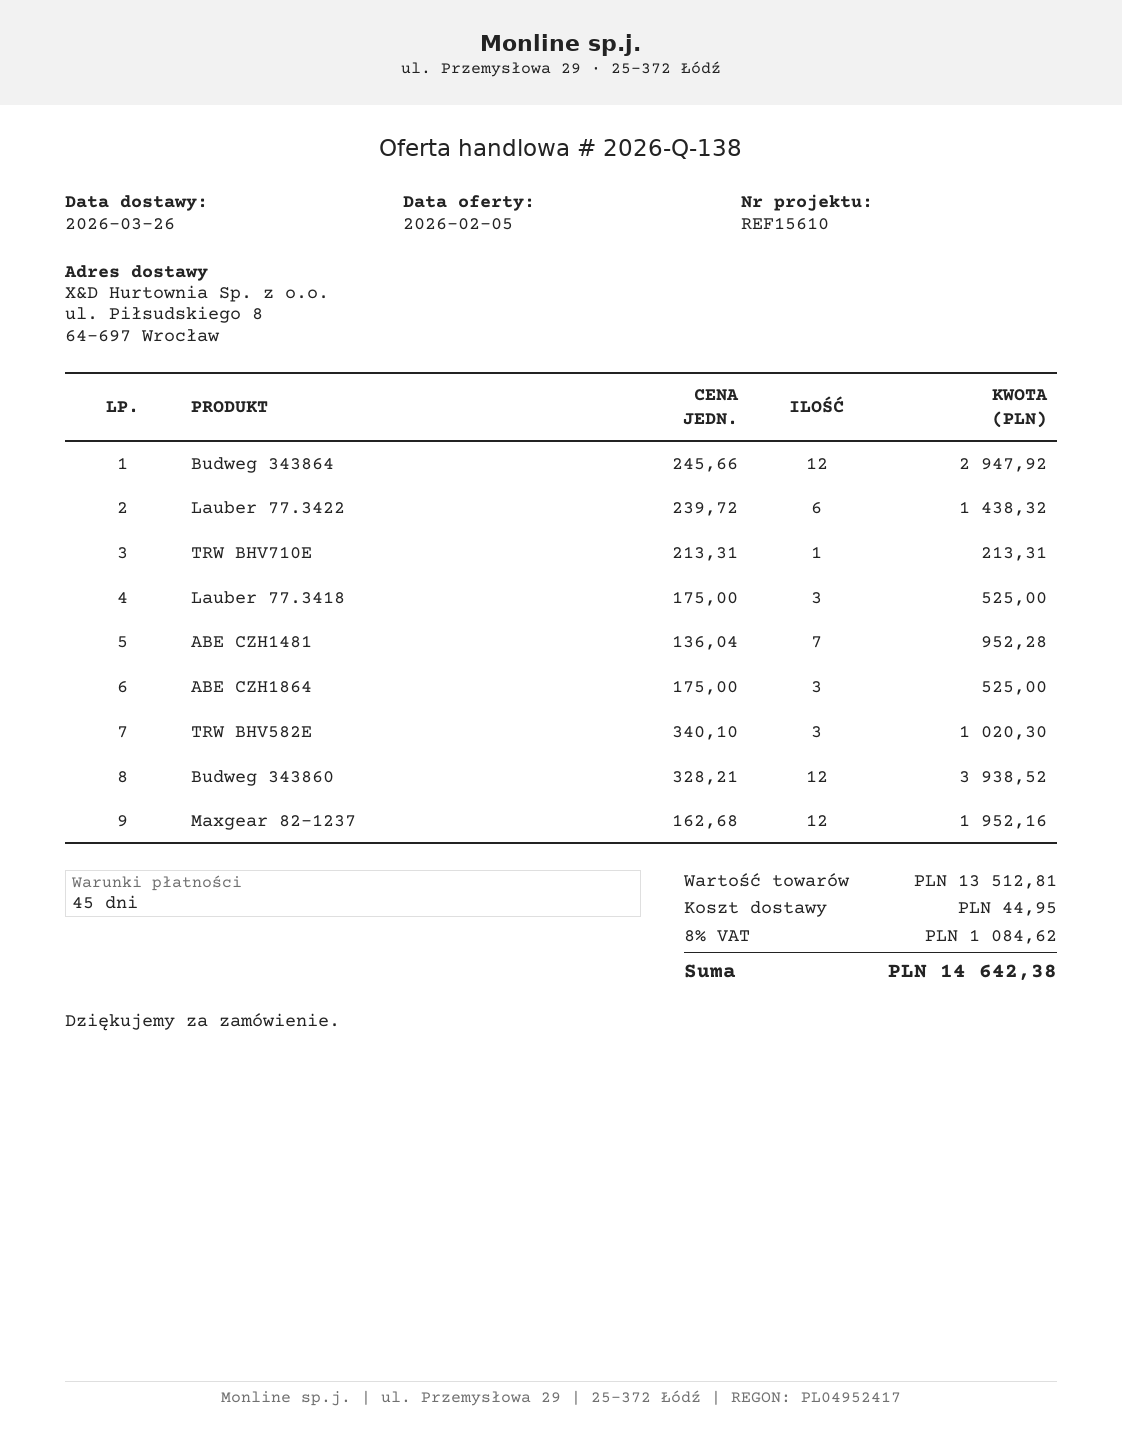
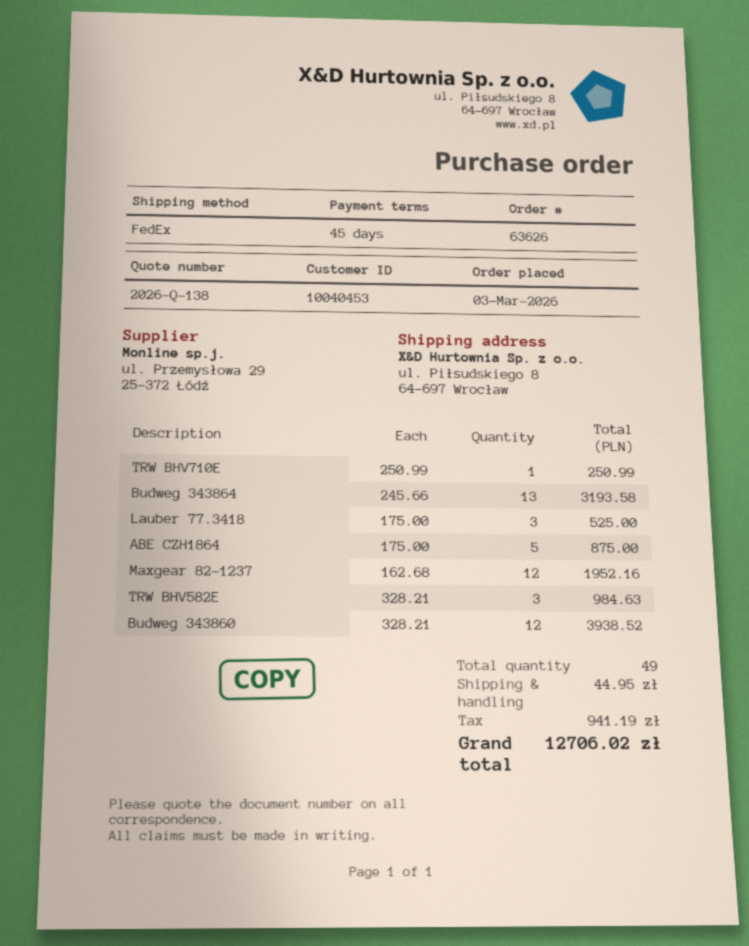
Budweg 343864: 12 x 245.66 = 2947.92 -> 13 x 245.66 = 3193.58
Lauber 77.3422: 6 x 239.72 = 1438.32 -> none
TRW BHV710E: 1 x 213.31 = 213.31 -> 1 x 250.99 = 250.99
ABE CZH1481: 7 x 136.04 = 952.28 -> none
ABE CZH1864: 3 x 175.00 = 525.00 -> 5 x 175.00 = 875.00
TRW BHV582E: 3 x 340.10 = 1020.30 -> 3 x 328.21 = 984.63
tax: 1084.62 -> 941.19
total: 14642.38 -> 12706.02

